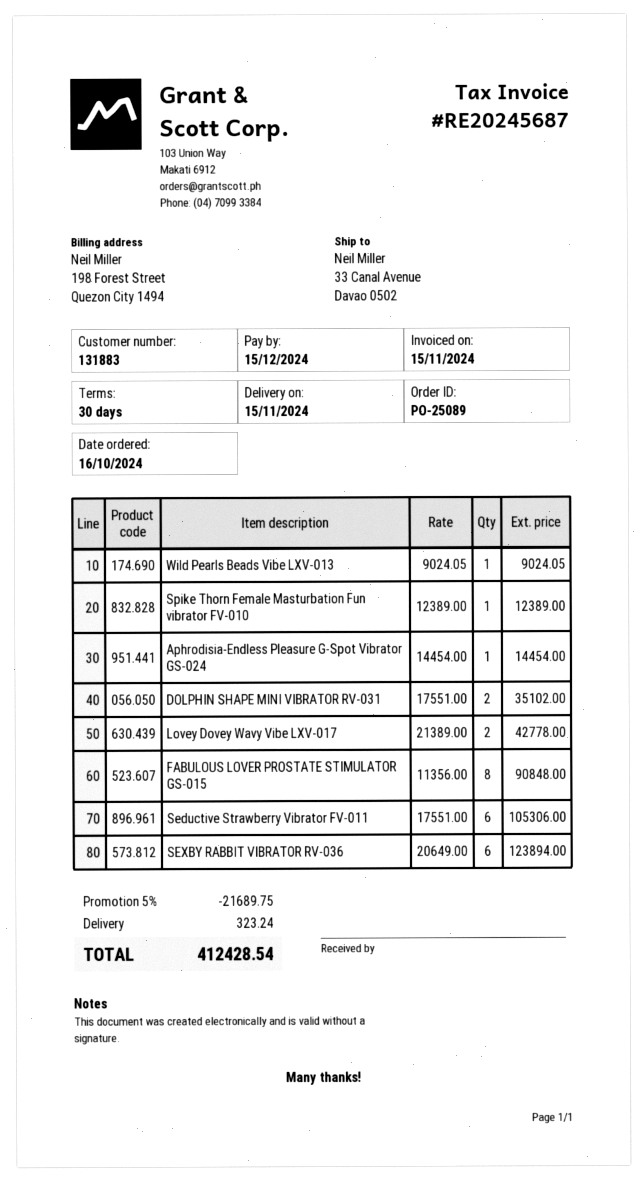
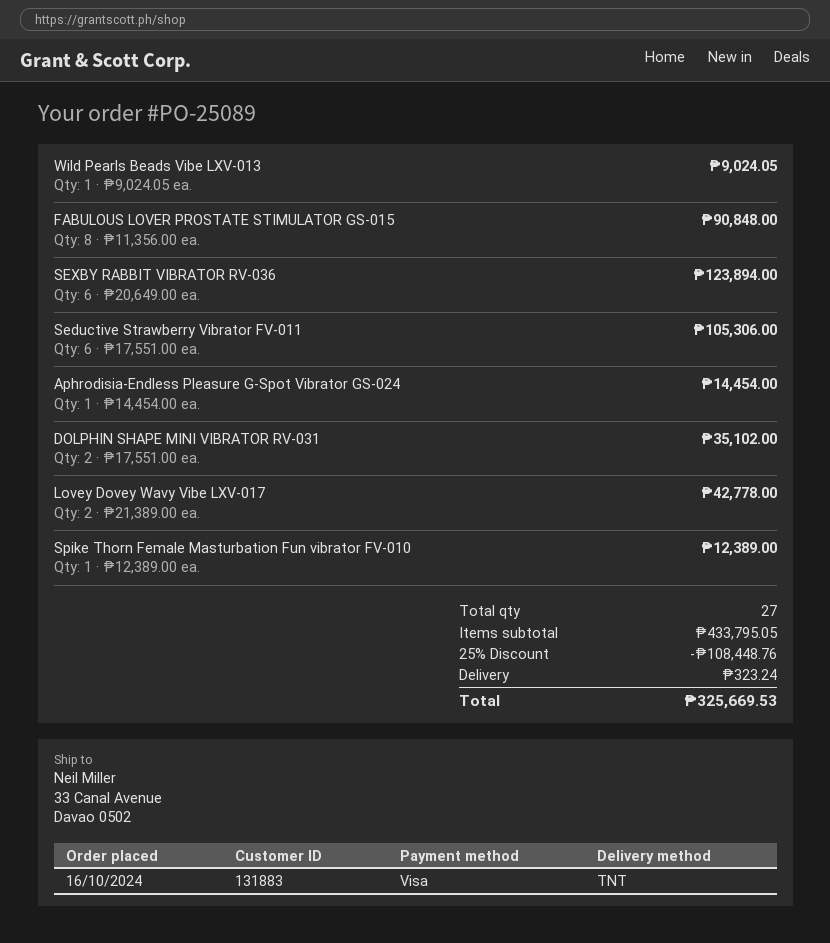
discount: 5% = 21689.75 -> 25% = 108448.76
total: 412428.54 -> 325669.53

